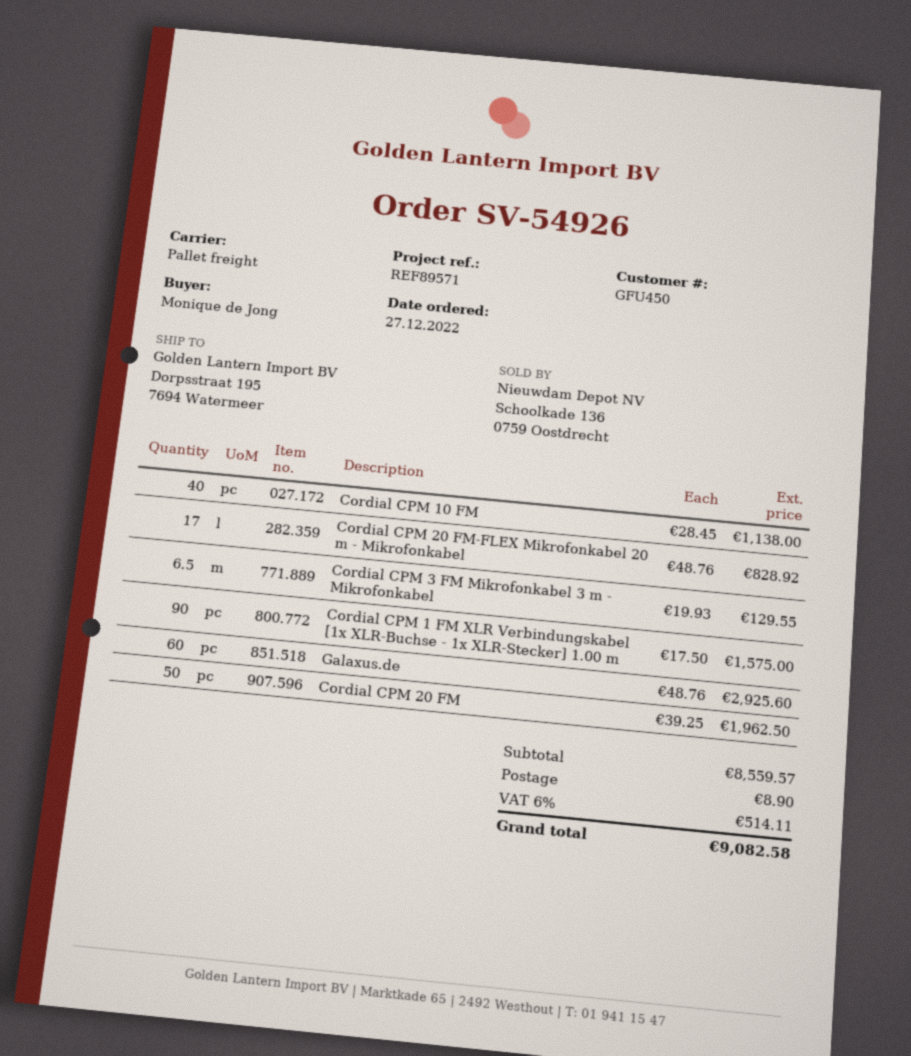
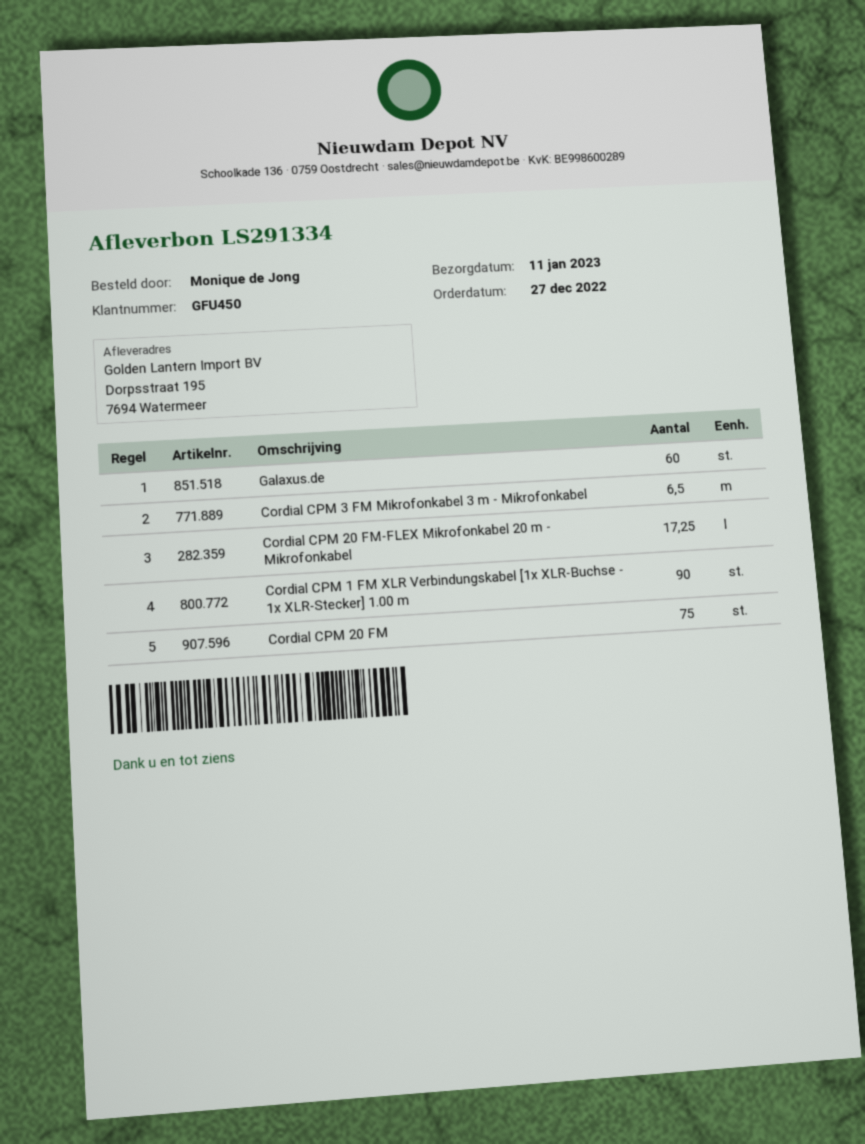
Cordial CPM 10 FM: 40 -> none
Cordial CPM 20 FM-FLEX Mikrofonkabel 20 m - Mikrofonkabel: 17 -> 17.25
Cordial CPM 20 FM: 50 -> 75

